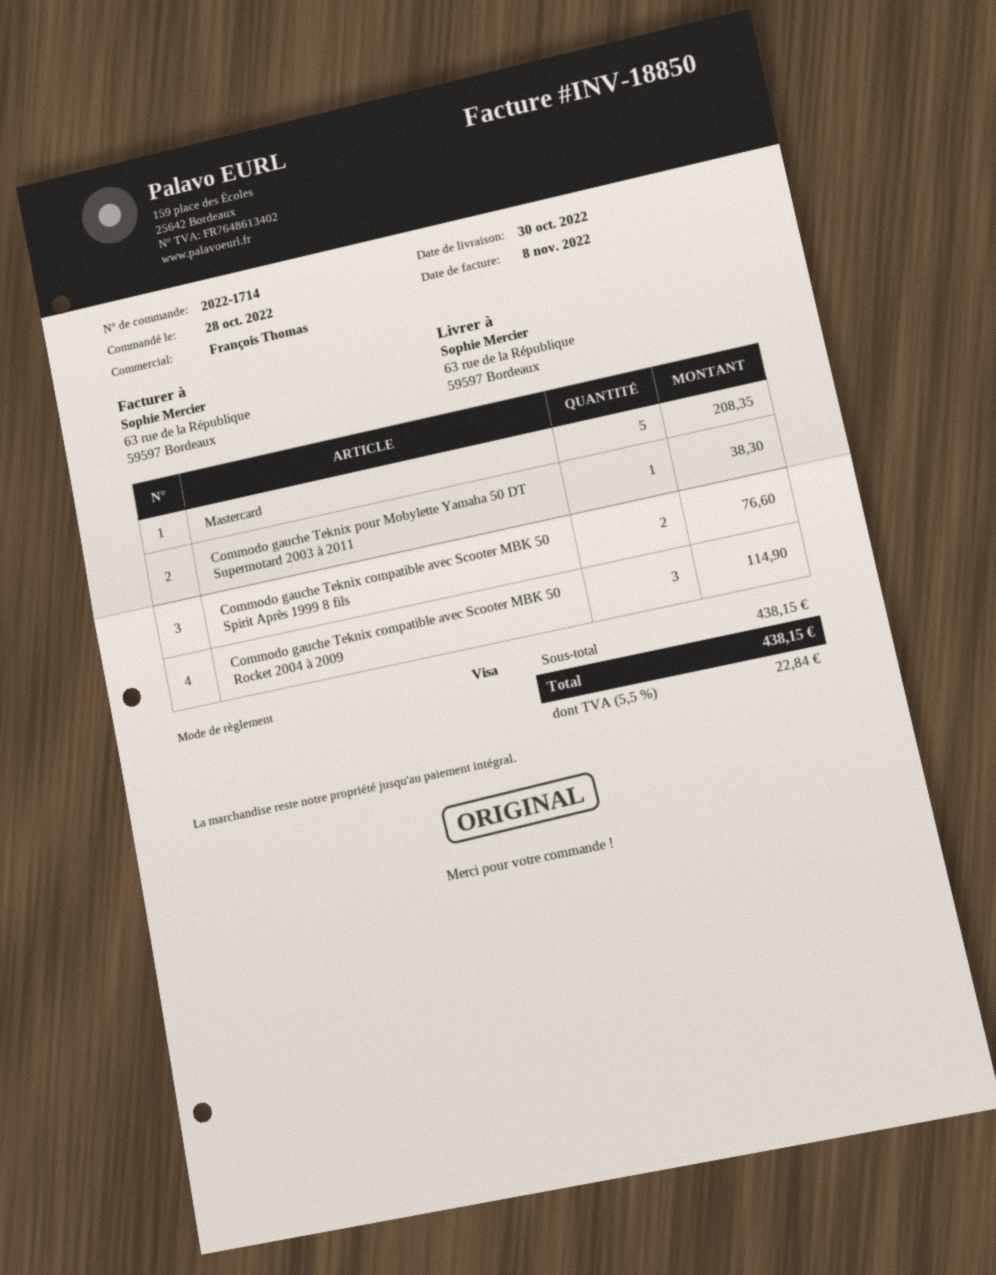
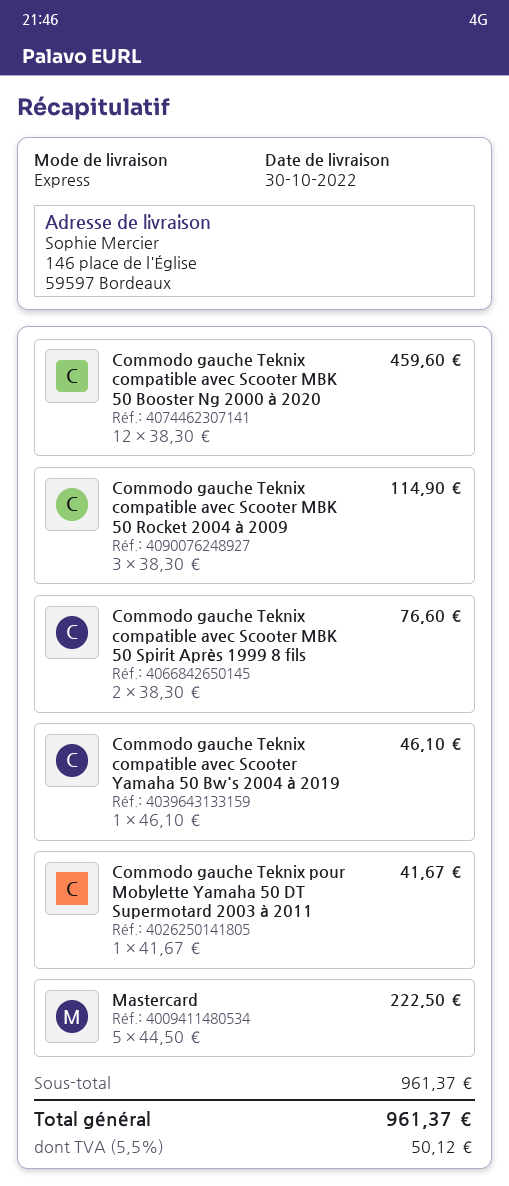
ship to: 63 rue de la République, 59597 Bordeaux -> 146 place de l'Église, 59597 Bordeaux
Mastercard: 5 for 208.35 -> 5 for 222.50
Commodo gauche Teknix pour Mobylette Yamaha 50 DT Supermotard 2003 à 2011: 1 for 38.30 -> 1 for 41.67
Commodo gauche Teknix compatible avec Scooter MBK 50 Booster Ng 2000 à 2020: none -> 12 for 459.60
Commodo gauche Teknix compatible avec Scooter Yamaha 50 Bw's 2004 à 2019: none -> 1 for 46.10
subtotal: 438.15 -> 961.37
tax: 5.5% = 22.84 -> 5.5% = 50.12
total: 438.15 -> 961.37

